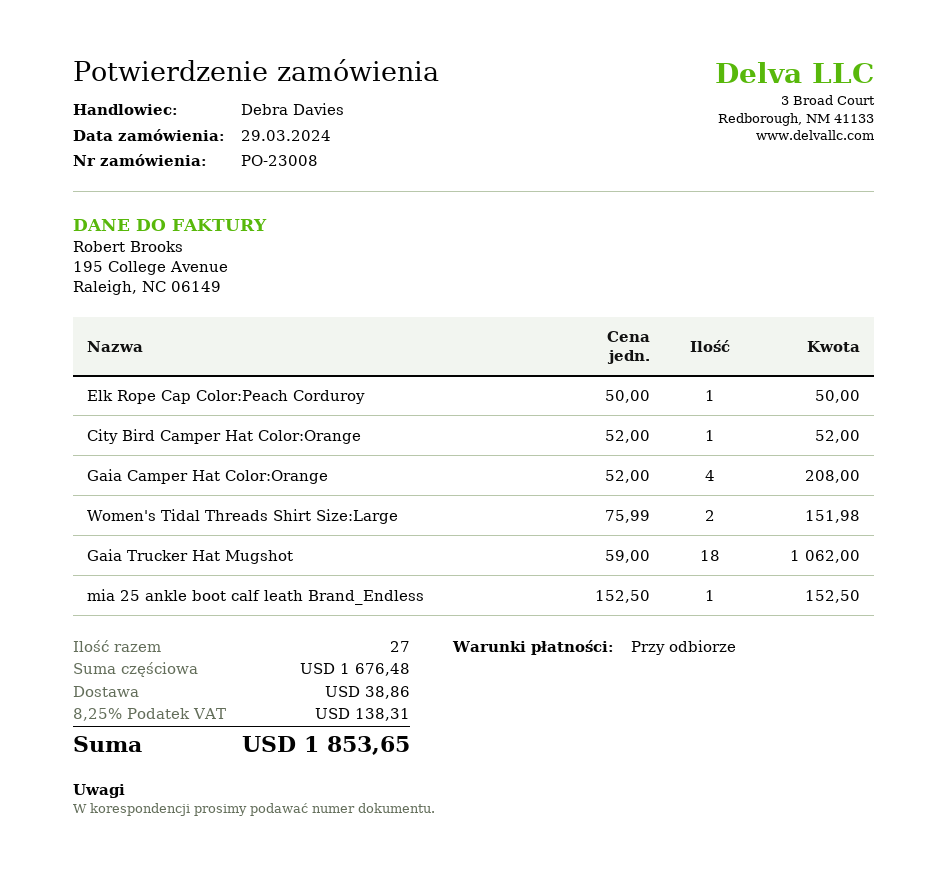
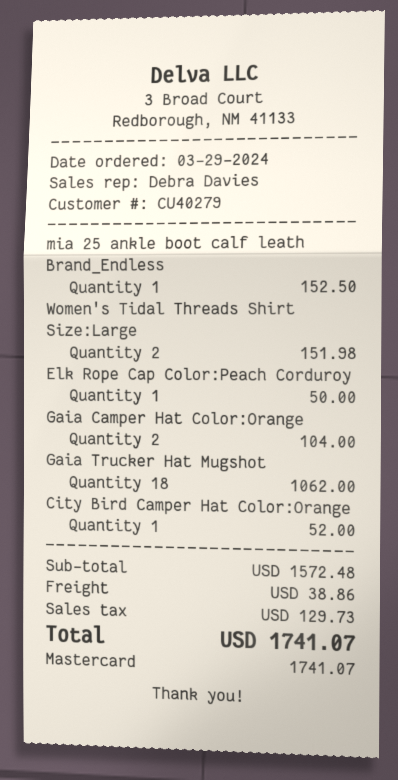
Gaia Camper Hat Color:Orange: 4 for 208.00 -> 2 for 104.00
subtotal: 1676.48 -> 1572.48
tax: 138.31 -> 129.73
total: 1853.65 -> 1741.07

